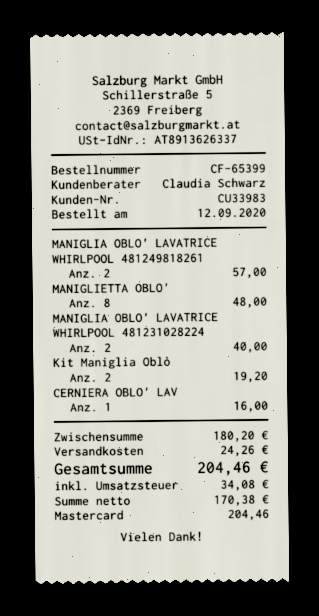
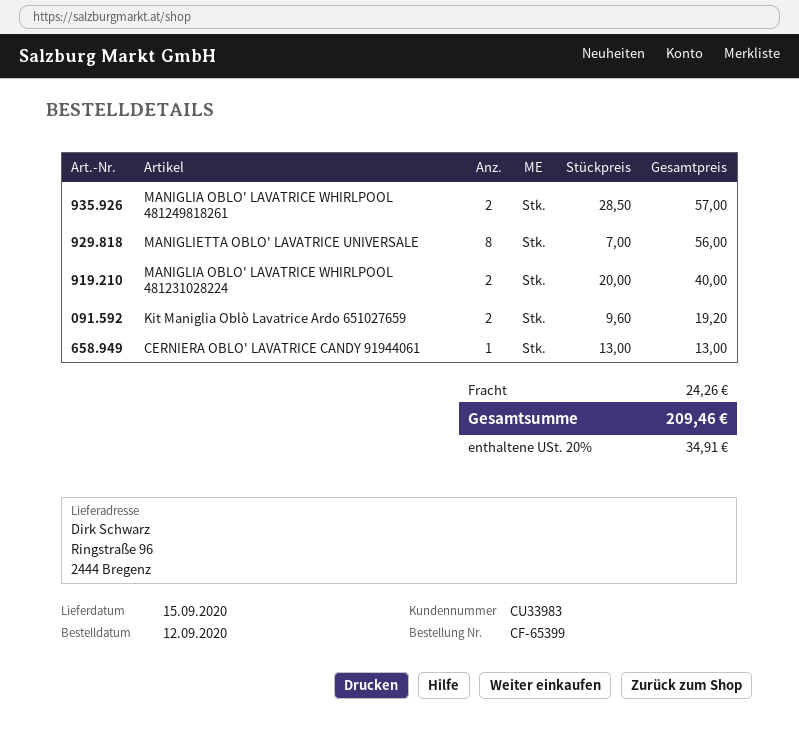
MANIGLIETTA OBLO': 8 for 48.00 -> 8 for 56.00
CERNIERA OBLO' LAV: 1 for 16.00 -> 1 for 13.00
tax: 34.08 -> 34.91
total: 204.46 -> 209.46

